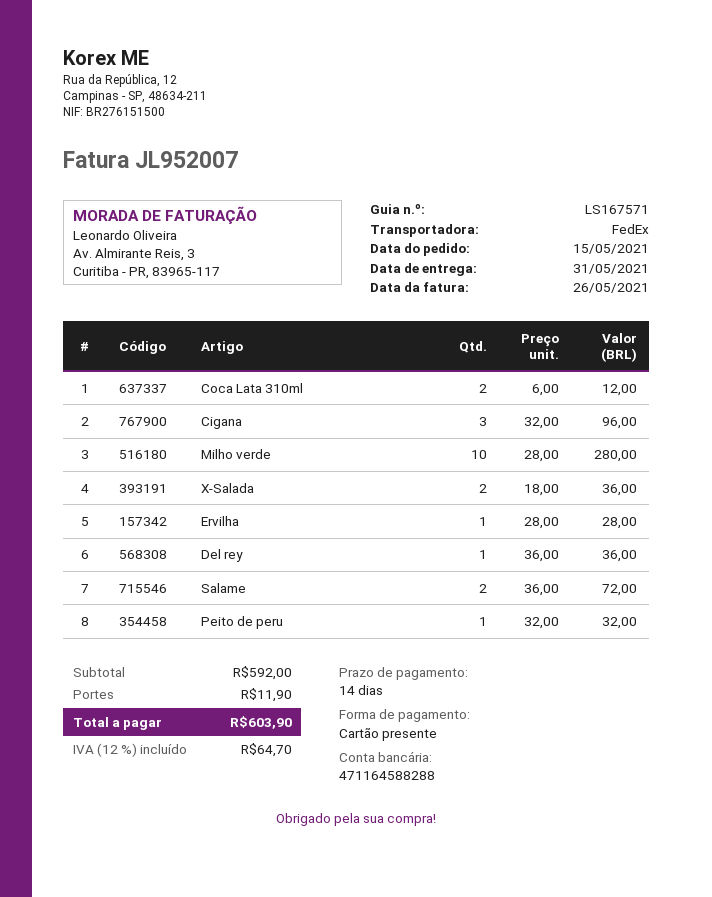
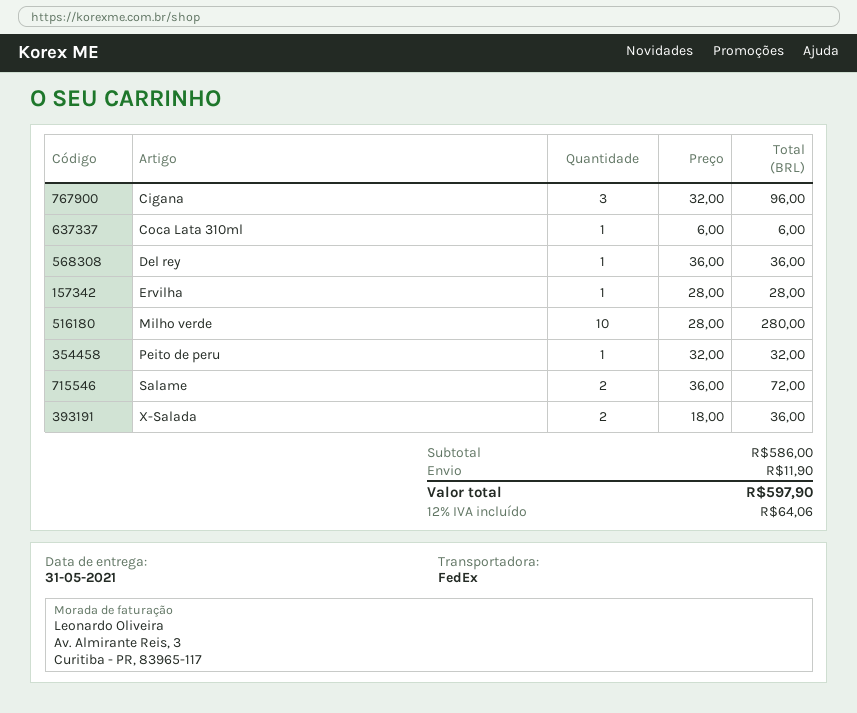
Coca Lata 310ml: 2 x 6.00 = 12.00 -> 1 x 6.00 = 6.00
subtotal: 592.00 -> 586.00
tax: 12% = 64.70 -> 12% = 64.06
total: 603.90 -> 597.90

